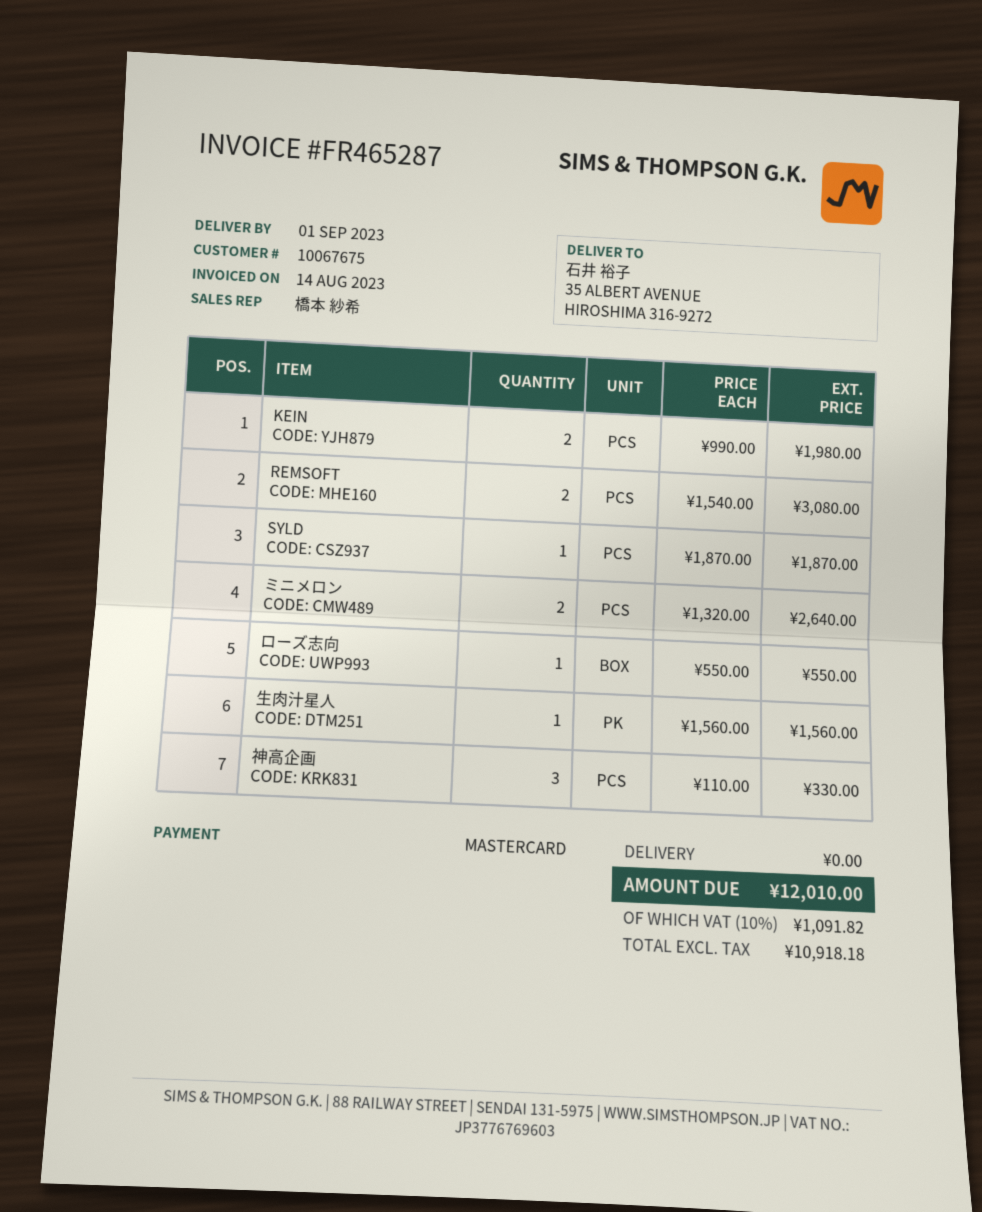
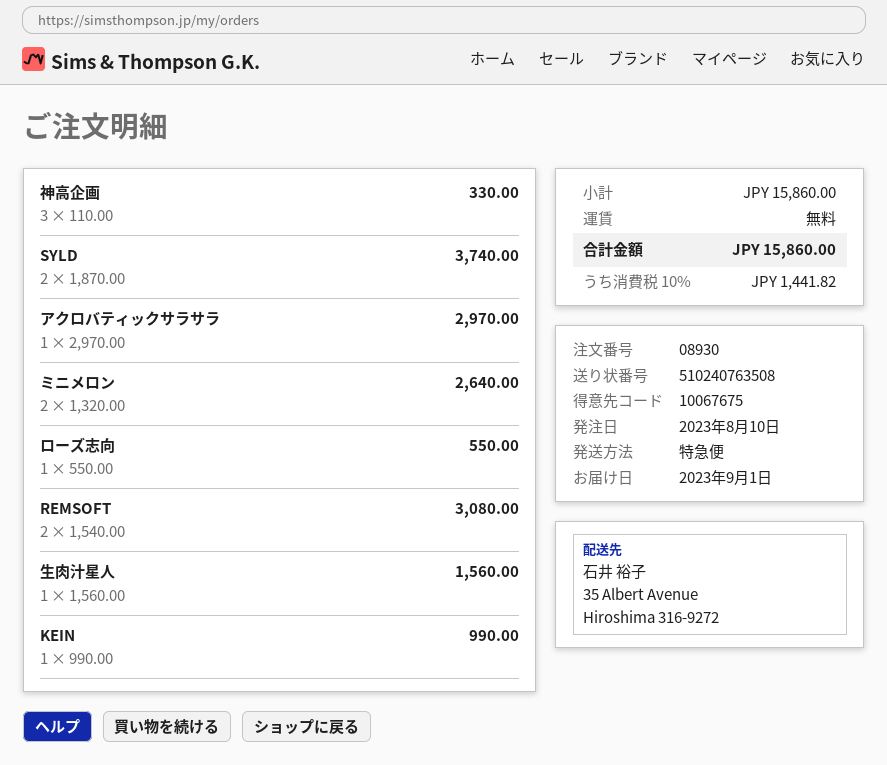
KEIN: 2 x 990.00 = 1980.00 -> 1 x 990.00 = 990.00
SYLD: 1 x 1870.00 = 1870.00 -> 2 x 1870.00 = 3740.00
アクロバティックサラサラ: none -> 1 x 2970.00 = 2970.00
tax: 10% = 1091.82 -> 10% = 1441.82
total: 12010.00 -> 15860.00

